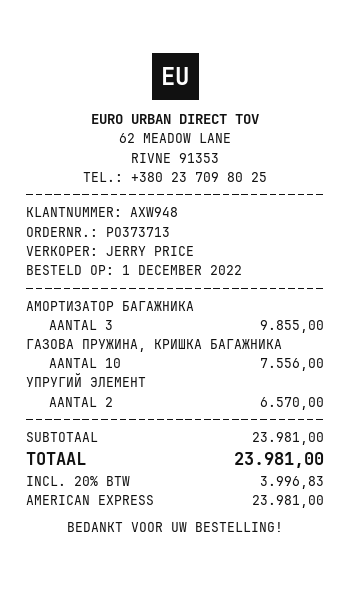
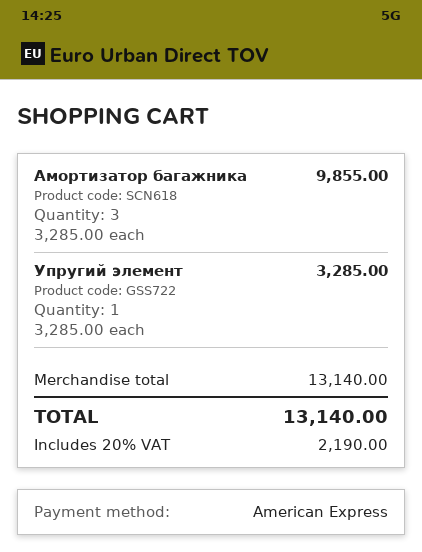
ГАЗОВА ПРУЖИНА, КРИШКА БАГАЖНИКА: 10 for 7556.00 -> none
УПРУГИЙ ЭЛЕМЕНТ: 2 for 6570.00 -> 1 for 3285.00
subtotal: 23981.00 -> 13140.00
tax: 20% = 3996.83 -> 20% = 2190.00
total: 23981.00 -> 13140.00

